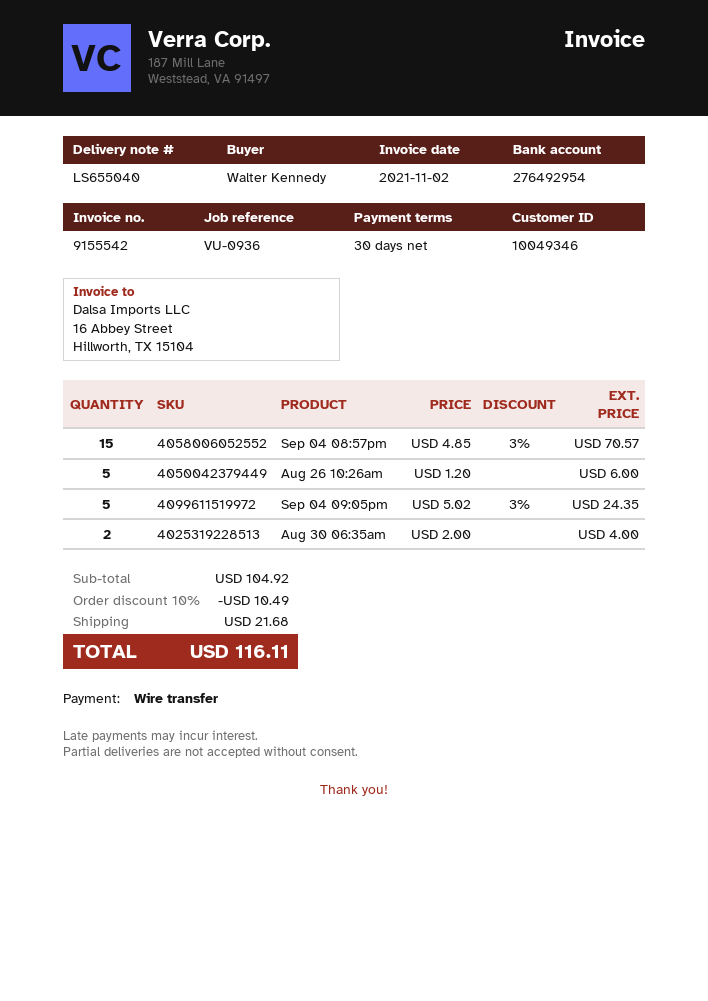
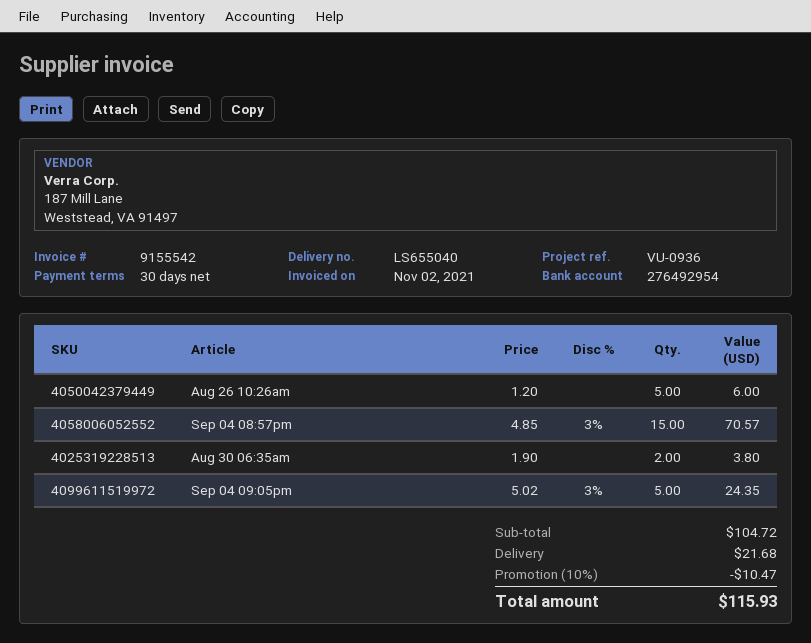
Aug 30 06:35am: 2 x 2.00 = 4.00 -> 2 x 1.90 = 3.80
subtotal: 104.92 -> 104.72
discount: 10% = 10.49 -> 10% = 10.47
total: 116.11 -> 115.93

